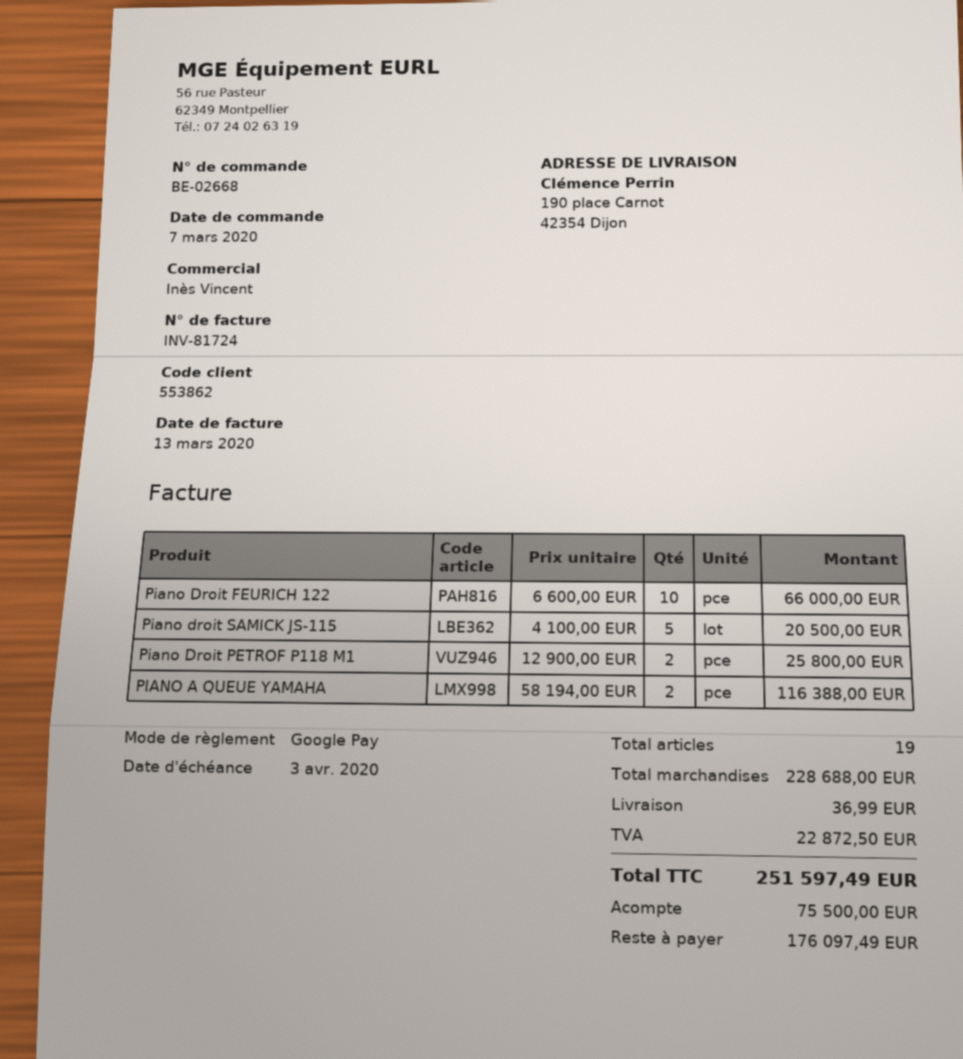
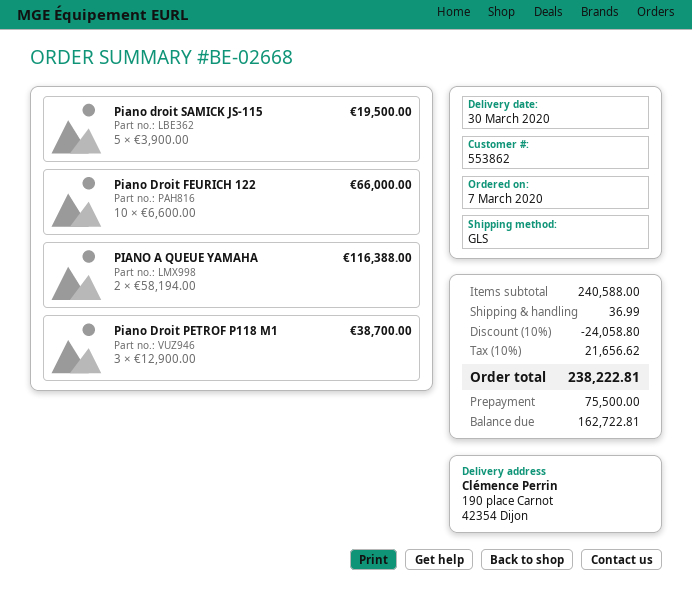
Piano droit SAMICK JS-115: 5 x 4100.00 = 20500.00 -> 5 x 3900.00 = 19500.00
Piano Droit PETROF P118 M1: 2 x 12900.00 = 25800.00 -> 3 x 12900.00 = 38700.00
subtotal: 228688.00 -> 240588.00
discount: none -> 10% = 24058.80
tax: 22872.50 -> 21656.62
total: 251597.49 -> 238222.81
balance: 176097.49 -> 162722.81

